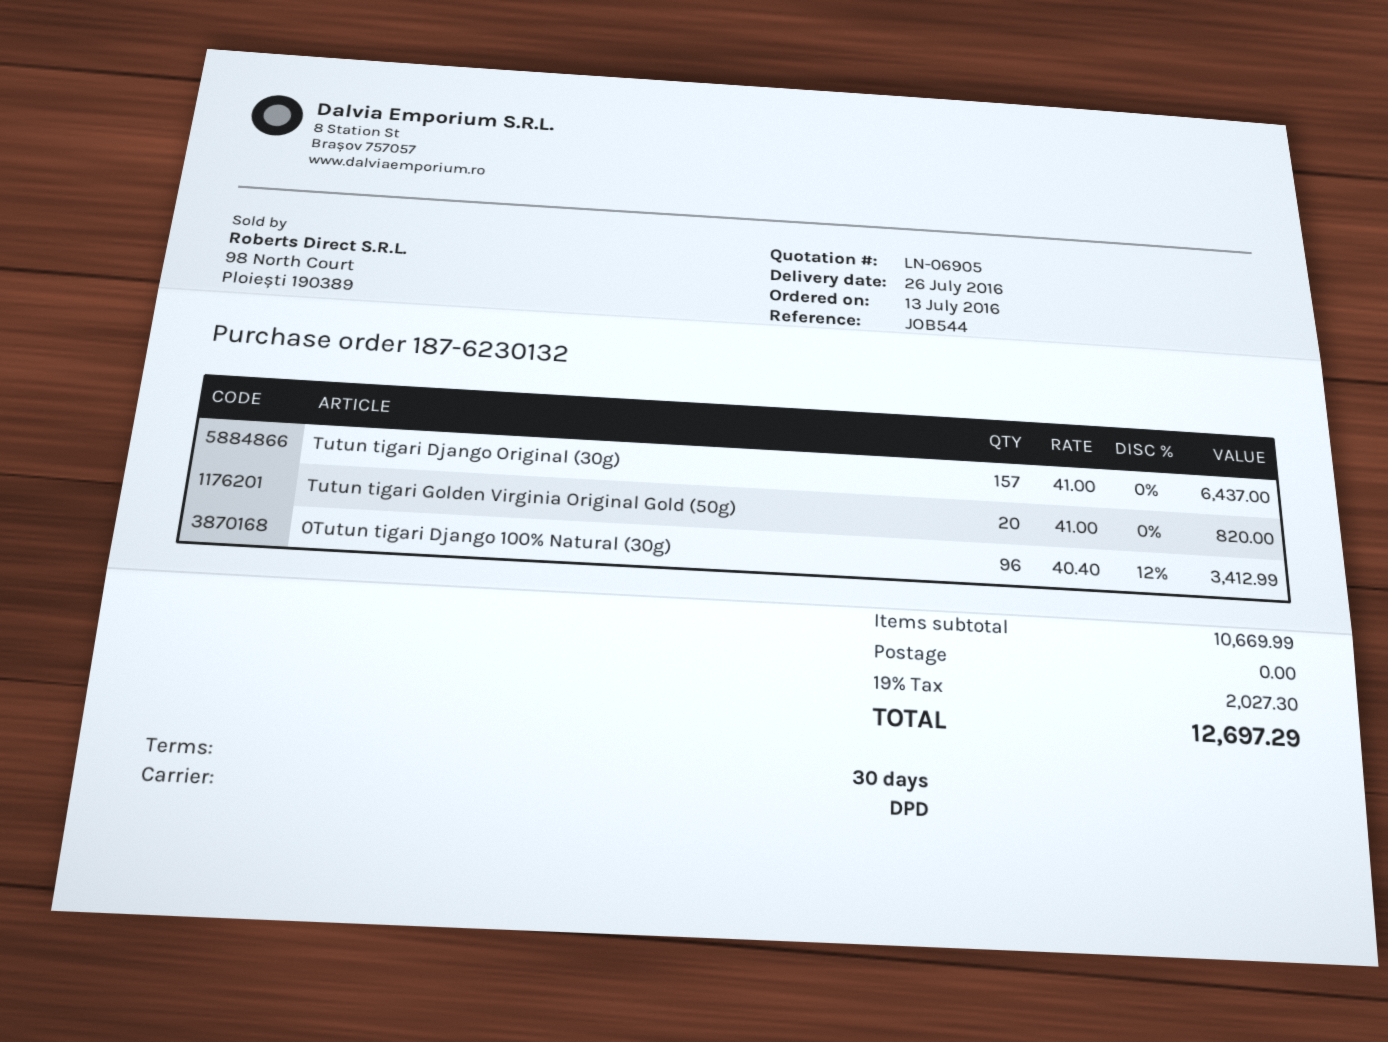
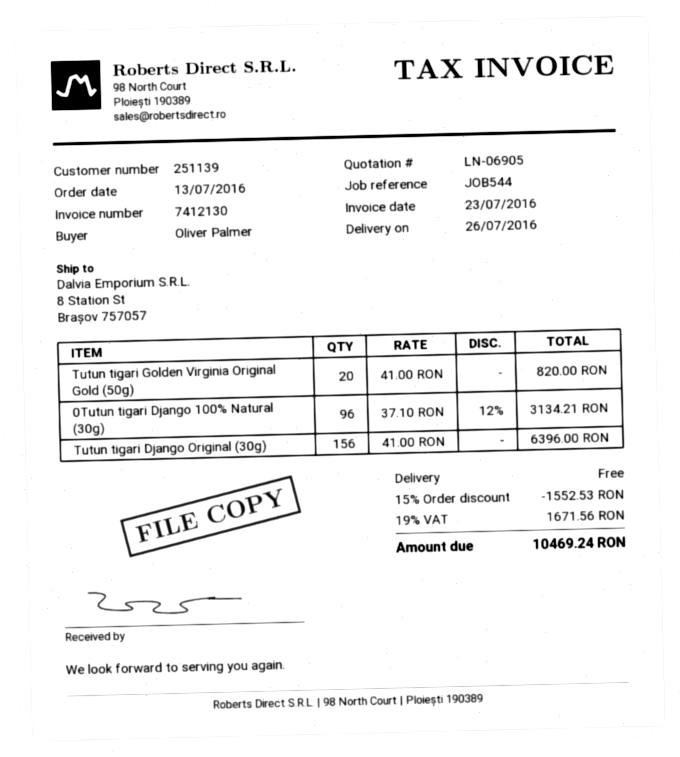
Tutun tigari Django Original (30g): 157 x 41.00 = 6437.00 -> 156 x 41.00 = 6396.00
0Tutun tigari Django 100% Natural (30g): 96 x 40.40 - 12% = 3412.99 -> 96 x 37.10 - 12% = 3134.21
discount: none -> 15% = 1552.53
tax: 19% = 2027.30 -> 19% = 1671.56
total: 12697.29 -> 10469.24

